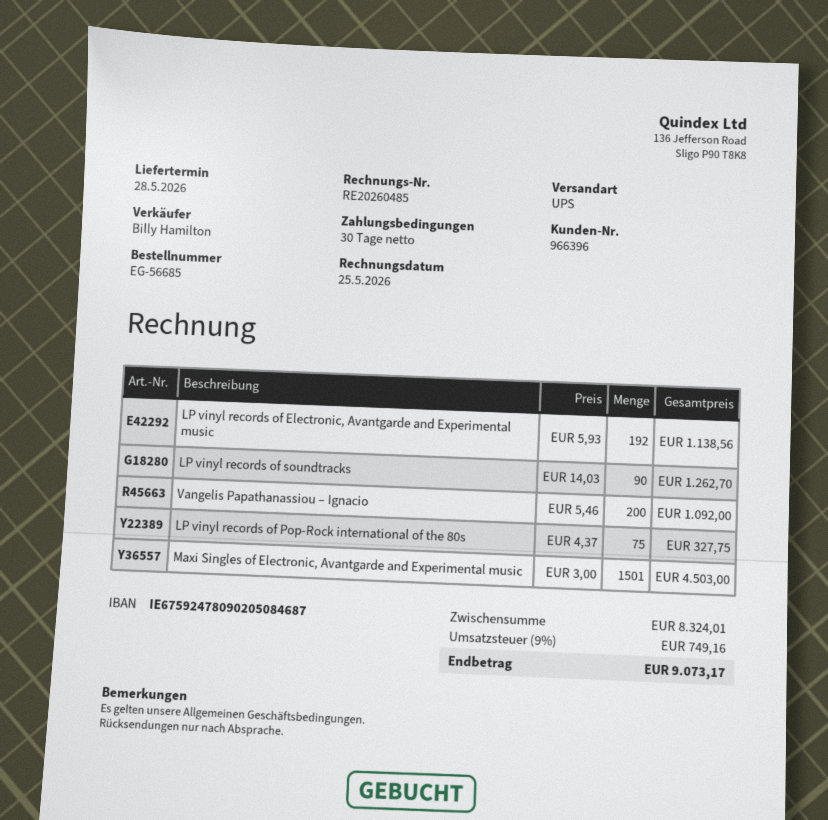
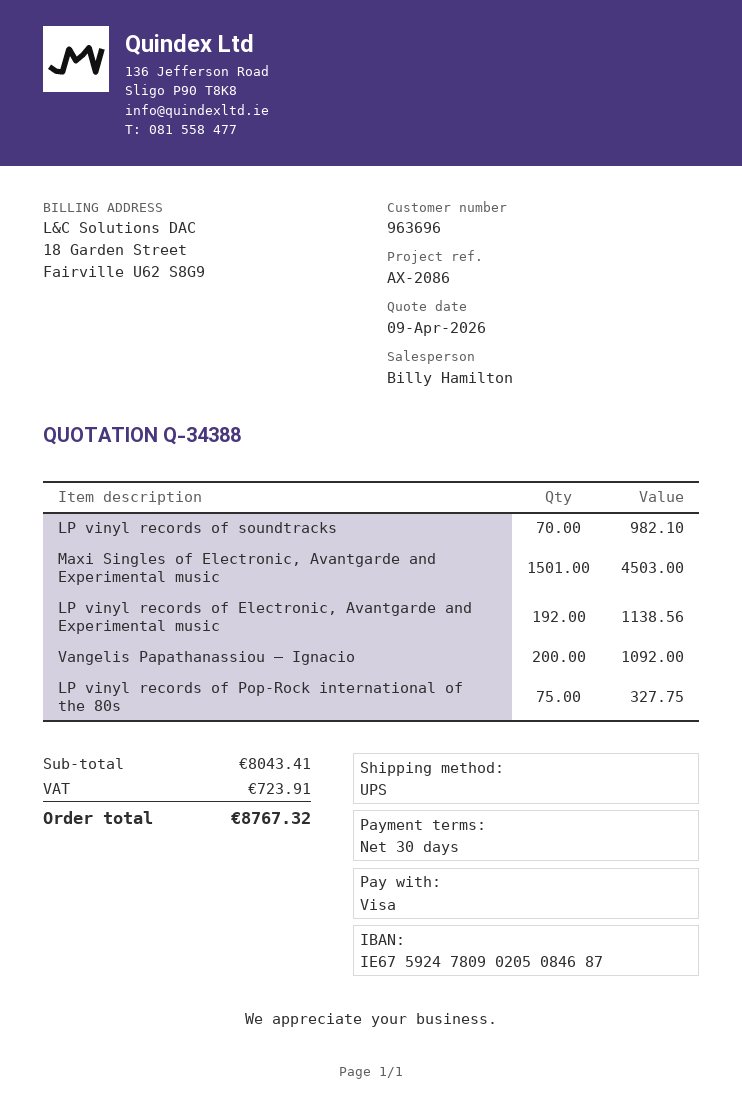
customer number: 966396 -> 963696
LP vinyl records of soundtracks: 90 for 1262.70 -> 70 for 982.10
subtotal: 8324.01 -> 8043.41
tax: 749.16 -> 723.91
total: 9073.17 -> 8767.32

